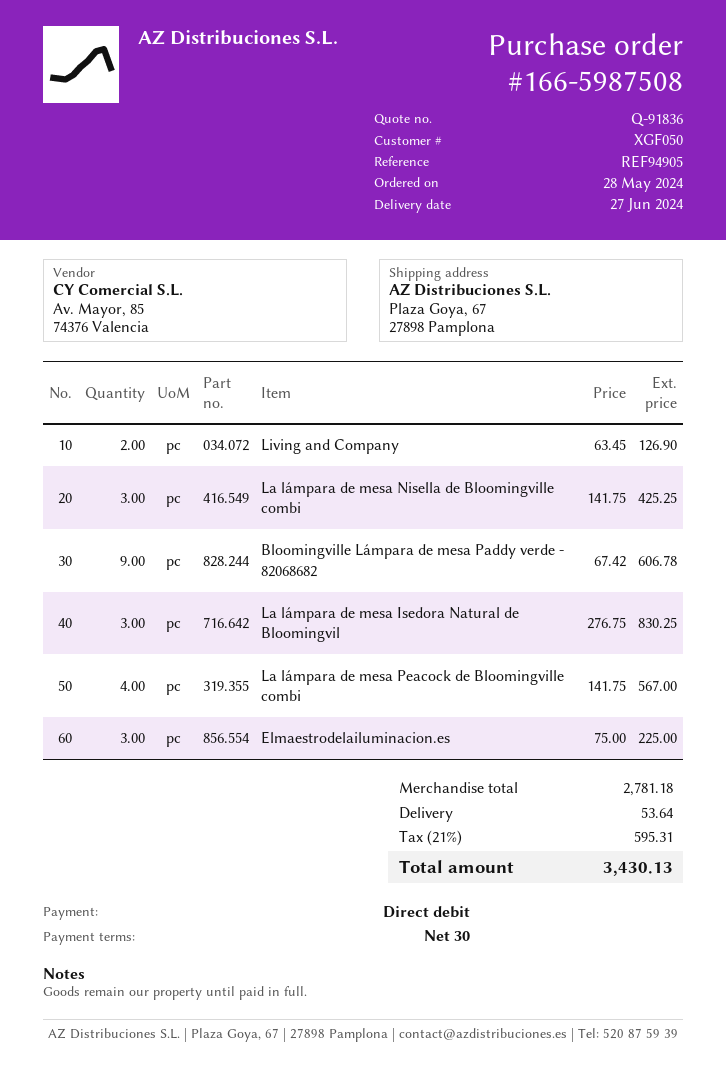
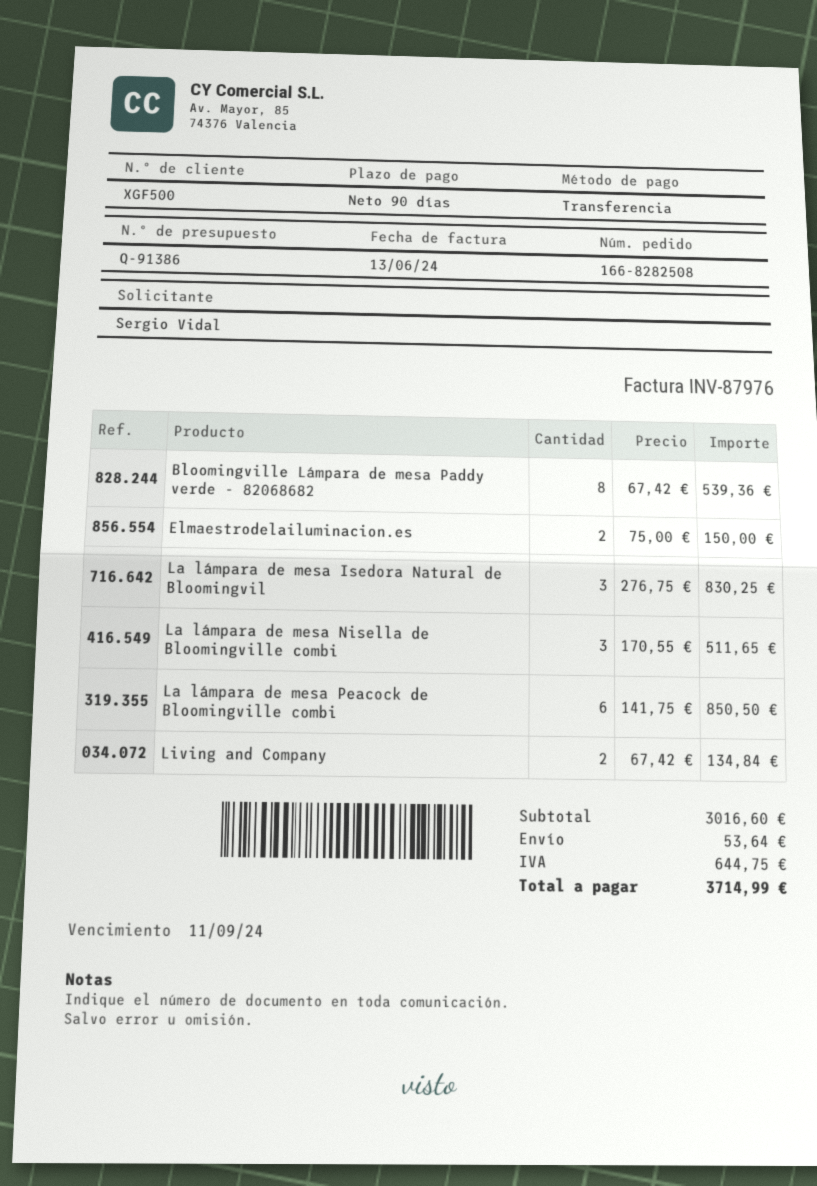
quote number: Q-91836 -> Q-91386
order number: 166-5987508 -> 166-8282508
payment terms: 30 days -> 90 days
customer number: XGF050 -> XGF500
payment method: direct debit -> bank transfer
Living and Company: 2 x 63.45 = 126.90 -> 2 x 67.42 = 134.84
La lámpara de mesa Nisella de Bloomingville combi: 3 x 141.75 = 425.25 -> 3 x 170.55 = 511.65
Bloomingville Lámpara de mesa Paddy verde - 82068682: 9 x 67.42 = 606.78 -> 8 x 67.42 = 539.36
La lámpara de mesa Peacock de Bloomingville combi: 4 x 141.75 = 567.00 -> 6 x 141.75 = 850.50
Elmaestrodelailuminacion.es: 3 x 75.00 = 225.00 -> 2 x 75.00 = 150.00
subtotal: 2781.18 -> 3016.60
tax: 595.31 -> 644.75
total: 3430.13 -> 3714.99

